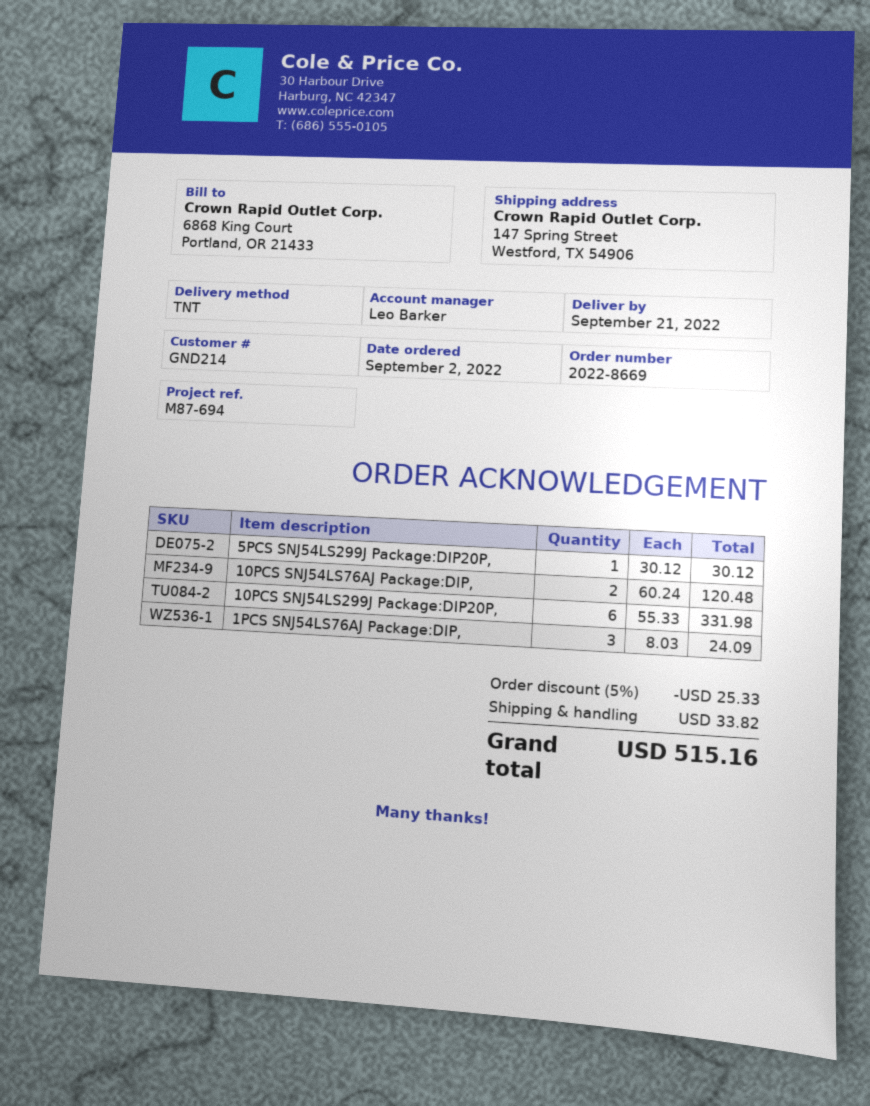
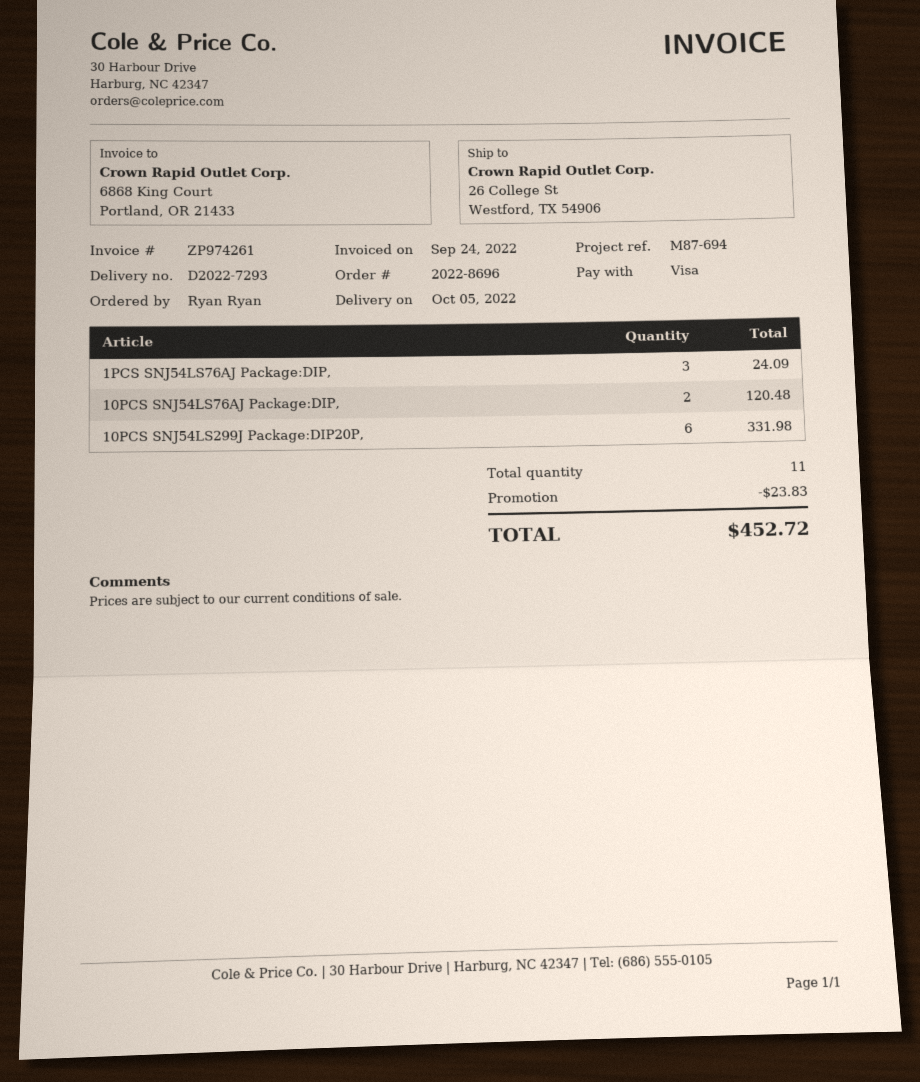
order number: 2022-8669 -> 2022-8696
delivery date: 2022-09-21 -> 2022-10-05
ship to: 147 Spring Street, Westford, TX 54906 -> 26 College St, Westford, TX 54906
5PCS SNJ54LS299J Package:DIP20P,: 1 for 30.12 -> none
discount: 25.33 -> 23.83
shipping: 33.82 -> none
total: 515.16 -> 452.72

